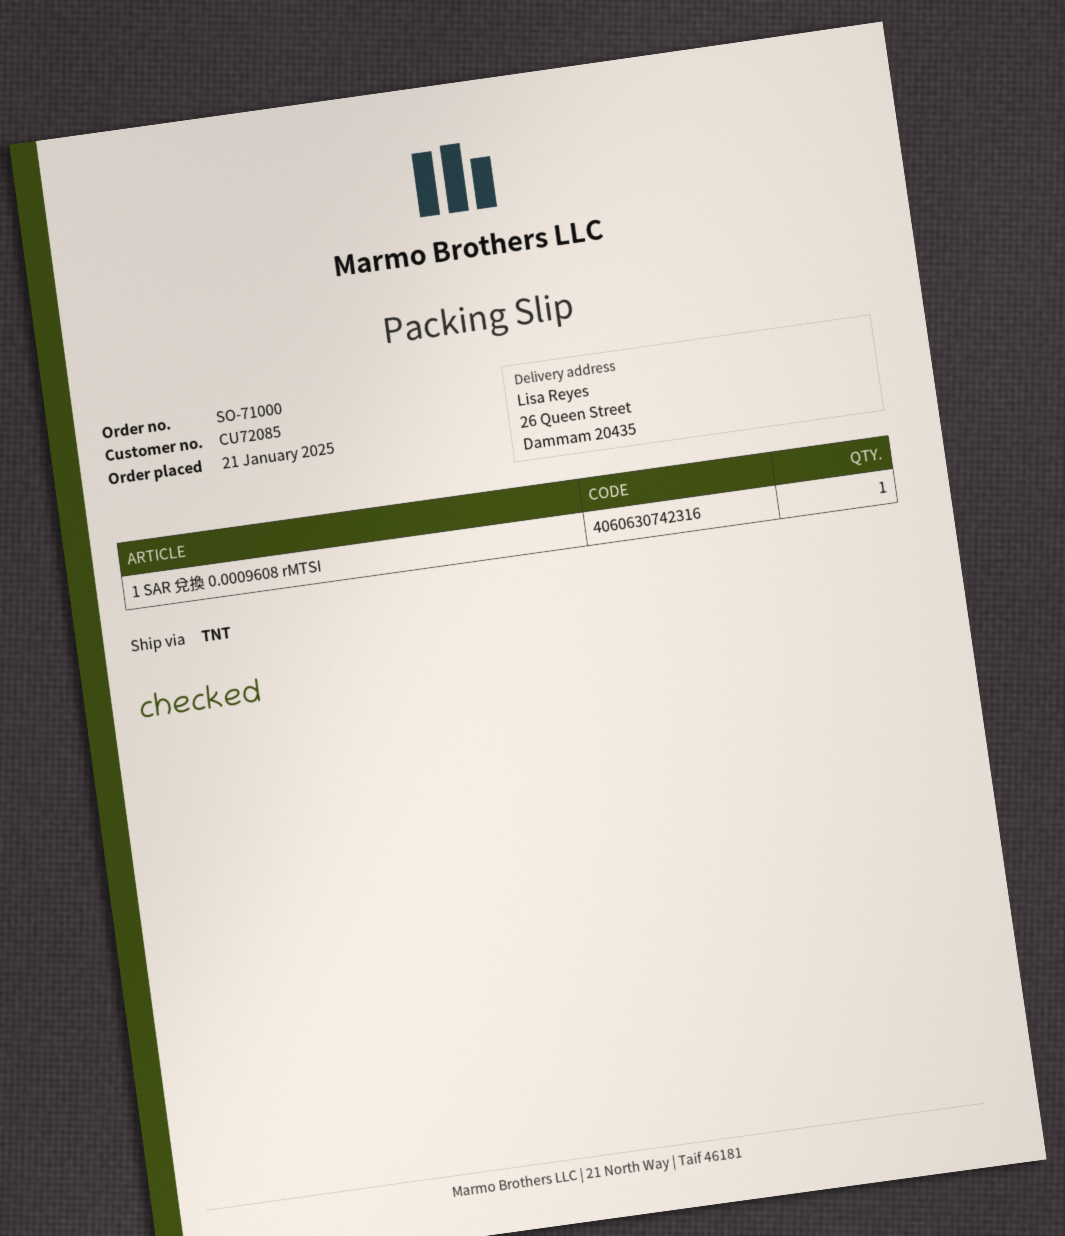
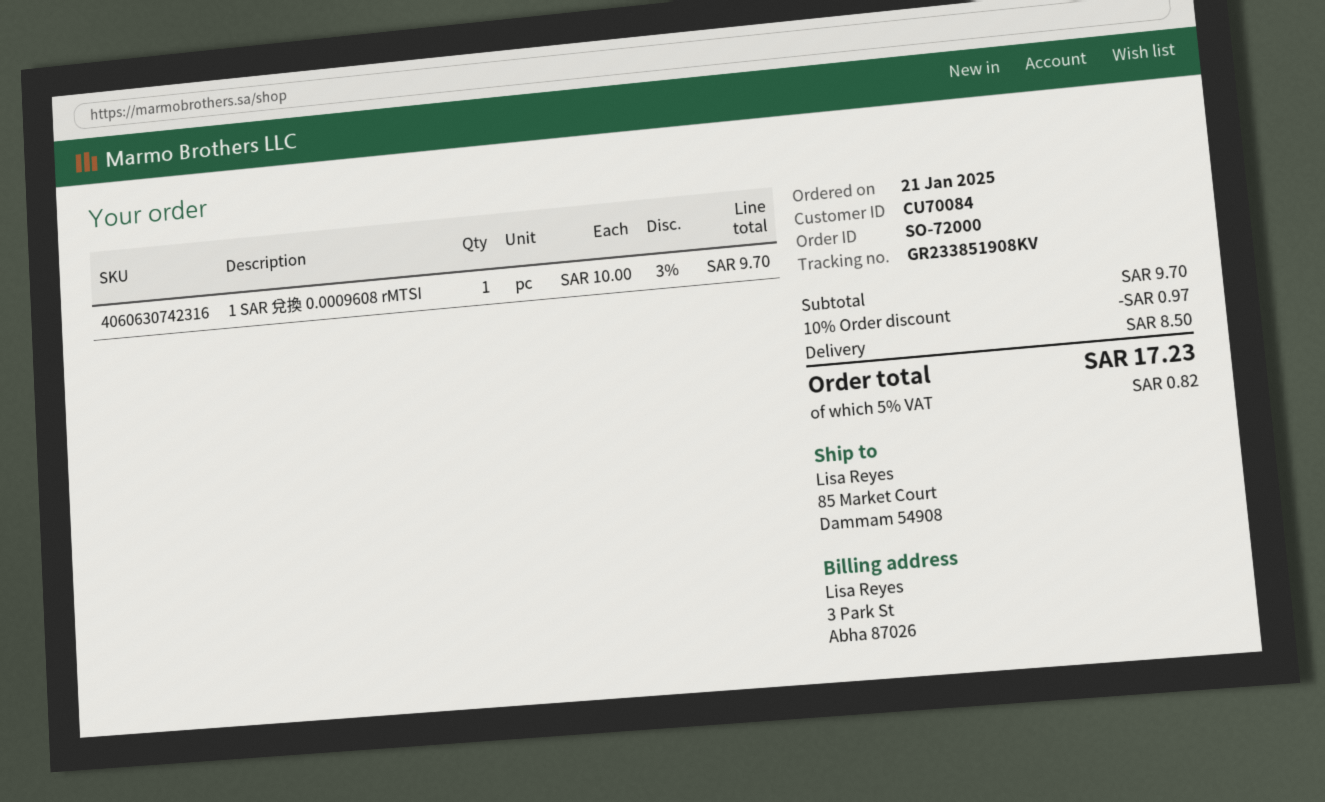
order number: SO-71000 -> SO-72000
customer number: CU72085 -> CU70084
ship to: 26 Queen Street, Dammam 20435 -> 85 Market Court, Dammam 54908

